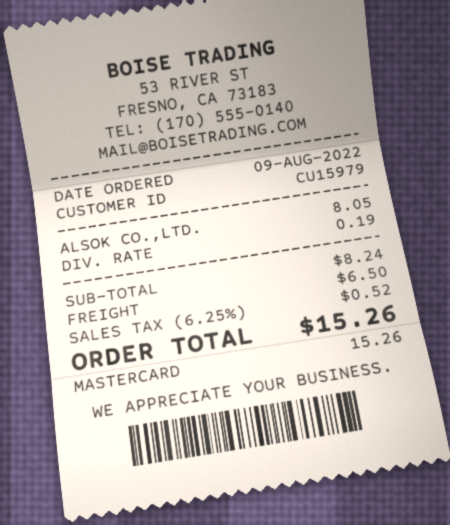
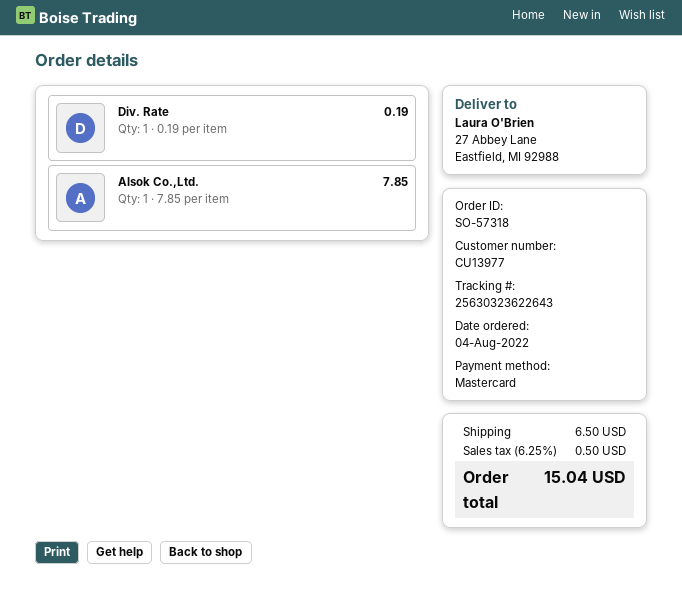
order date: 2022-08-09 -> 2022-08-04
customer number: CU15979 -> CU13977
ALSOK CO.,LTD.: 1 x 8.05 = 8.05 -> 1 x 7.85 = 7.85
tax: 6.25% = 0.52 -> 6.25% = 0.50
total: 15.26 -> 15.04

